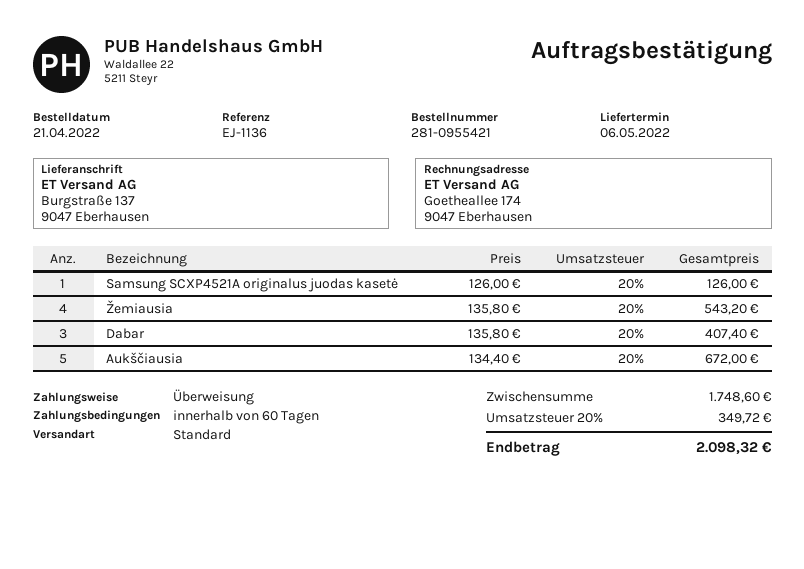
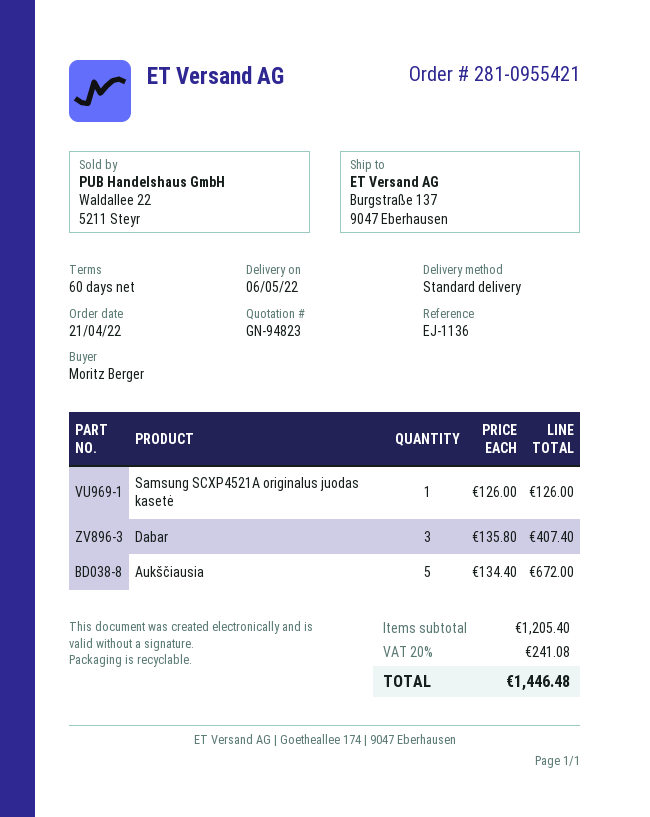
Žemiausia: 4 x 135.80 = 543.20 -> none
subtotal: 1748.60 -> 1205.40
tax: 20% = 349.72 -> 20% = 241.08
total: 2098.32 -> 1446.48

